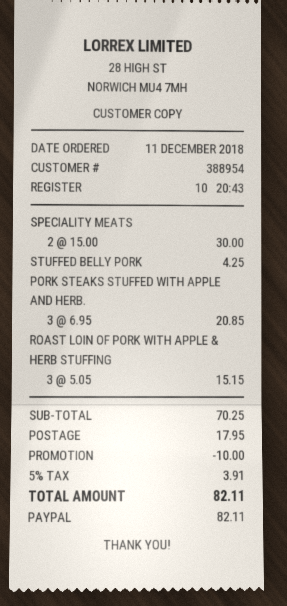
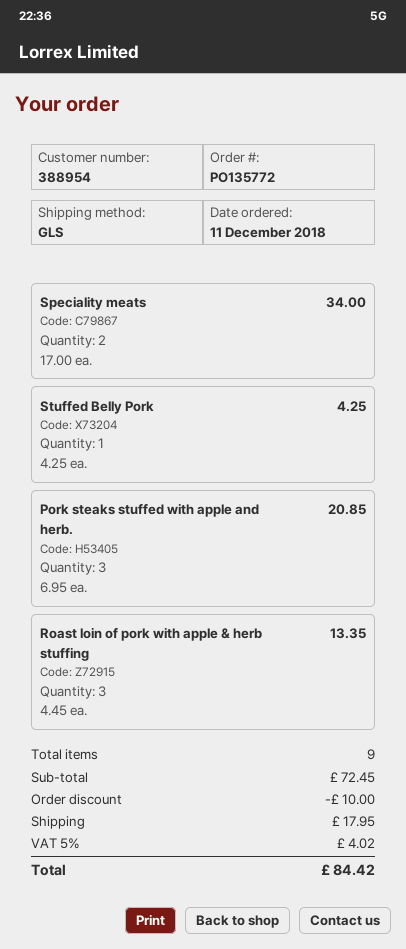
SPECIALITY MEATS: 2 x 15.00 = 30.00 -> 2 x 17.00 = 34.00
ROAST LOIN OF PORK WITH APPLE & HERB STUFFING: 3 x 5.05 = 15.15 -> 3 x 4.45 = 13.35
subtotal: 70.25 -> 72.45
tax: 5% = 3.91 -> 5% = 4.02
total: 82.11 -> 84.42

